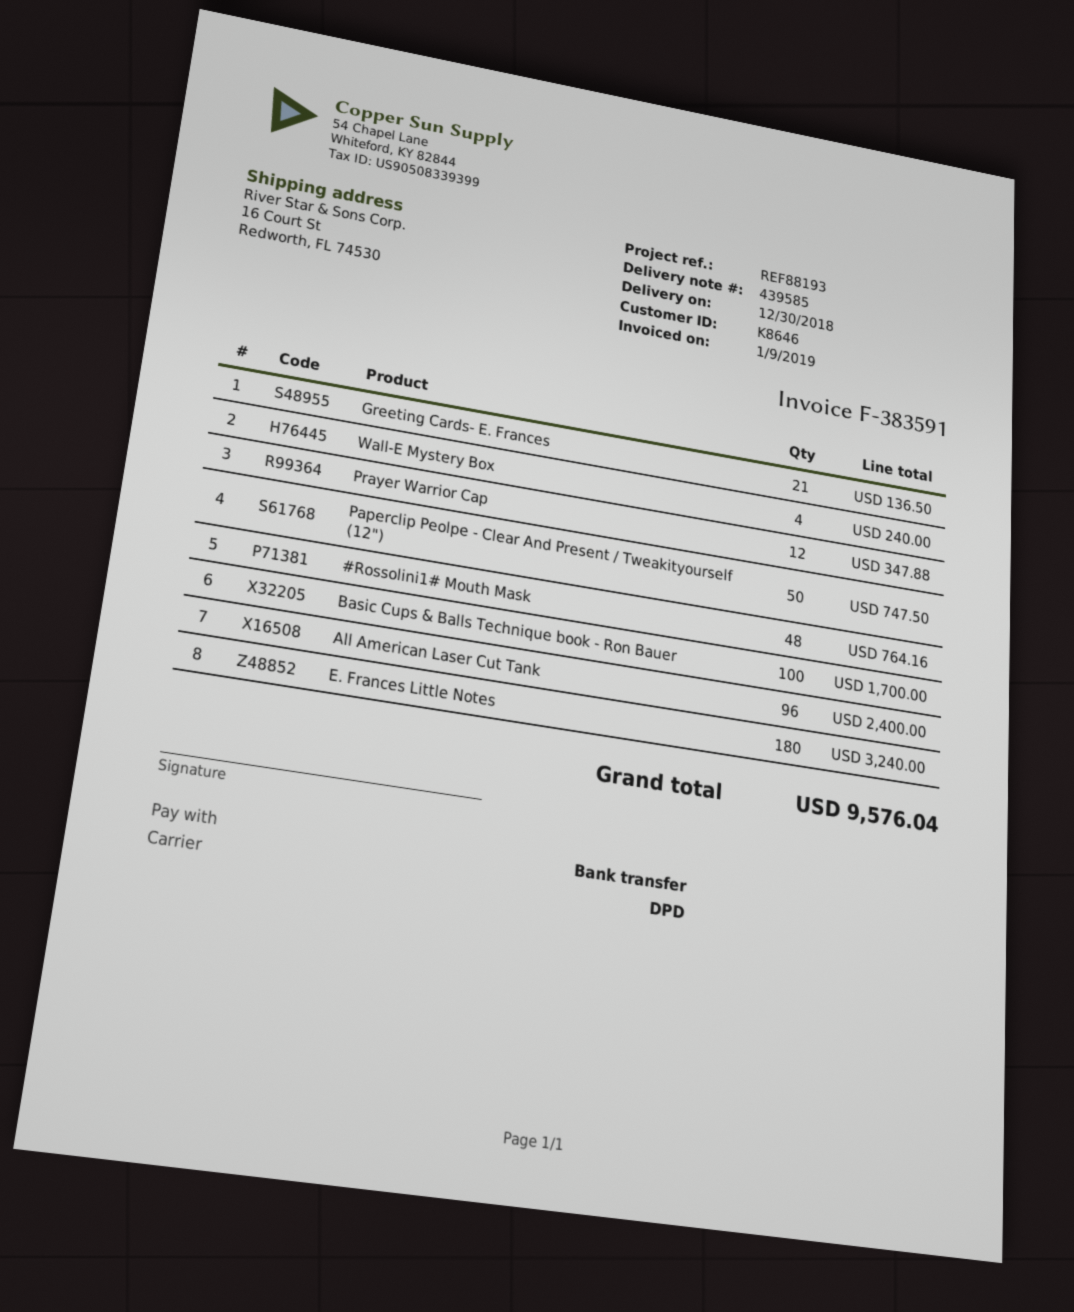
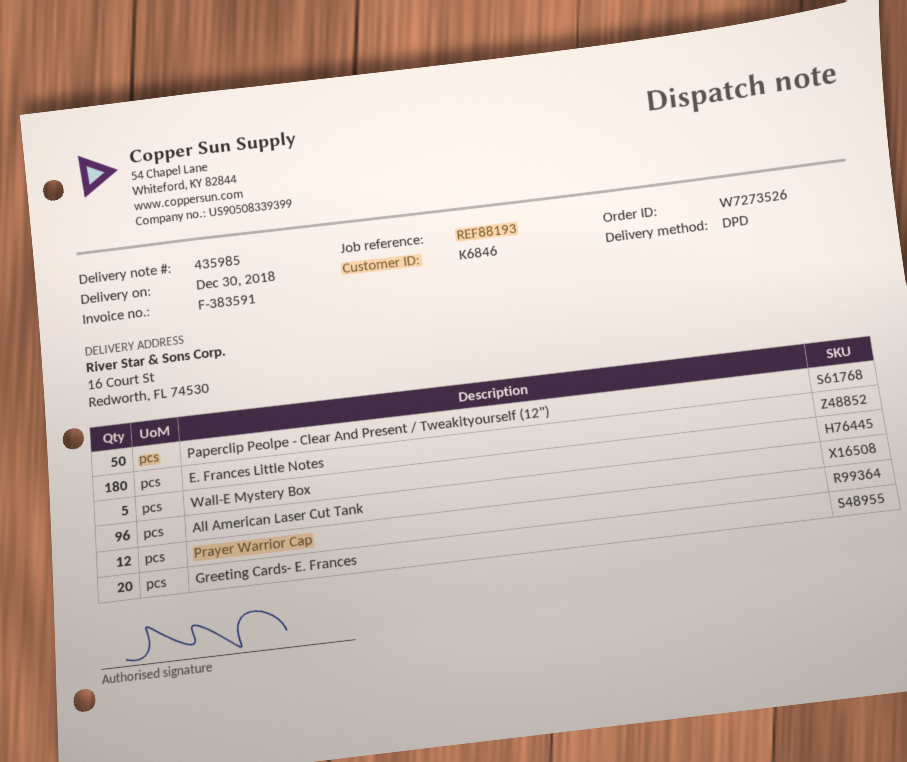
delivery note number: 439585 -> 435985
customer number: K8646 -> K6846
Greeting Cards- E. Frances: 21 -> 20
Wall-E Mystery Box: 4 -> 5
#Rossolini1# Mouth Mask: 48 -> none
Basic Cups & Balls Technique book - Ron Bauer: 100 -> none

